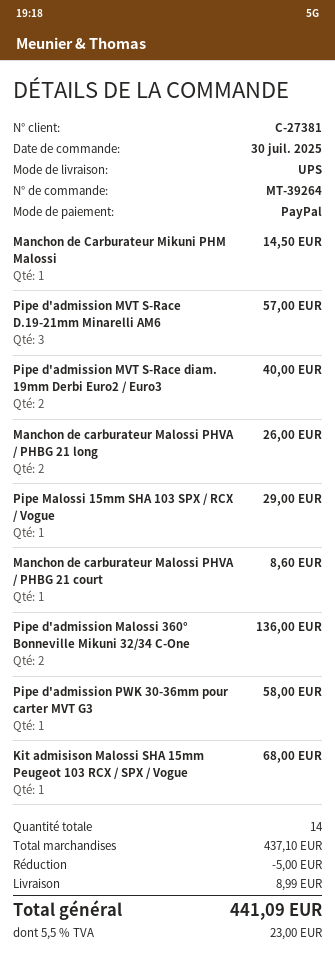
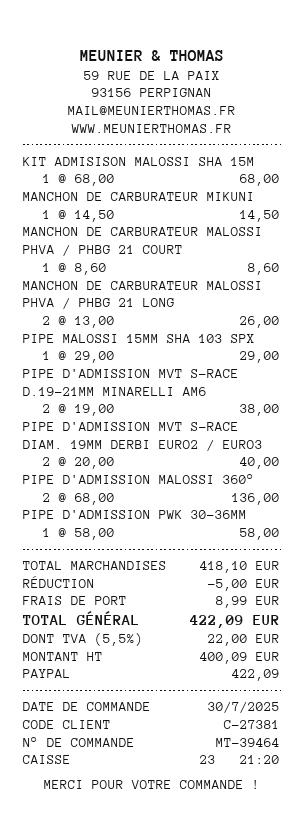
order number: MT-39264 -> MT-39464
Pipe d'admission MVT S-Race D.19-21mm Minarelli AM6: 3 for 57.00 -> 2 for 38.00
subtotal: 437.10 -> 418.10
tax: 5.5% = 23.00 -> 5.5% = 22.00
total: 441.09 -> 422.09

